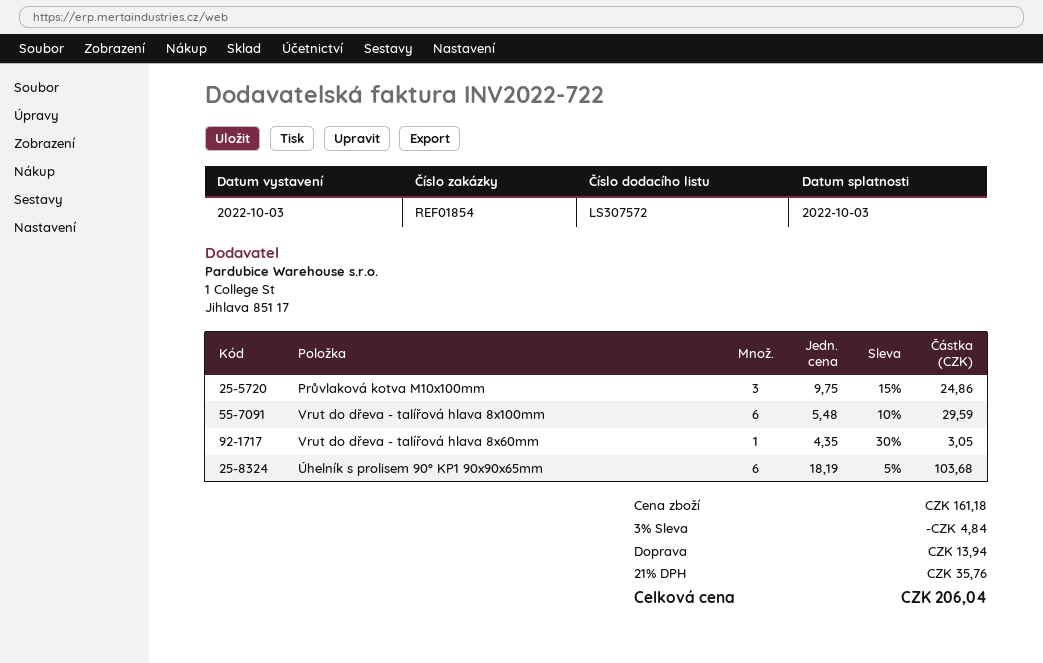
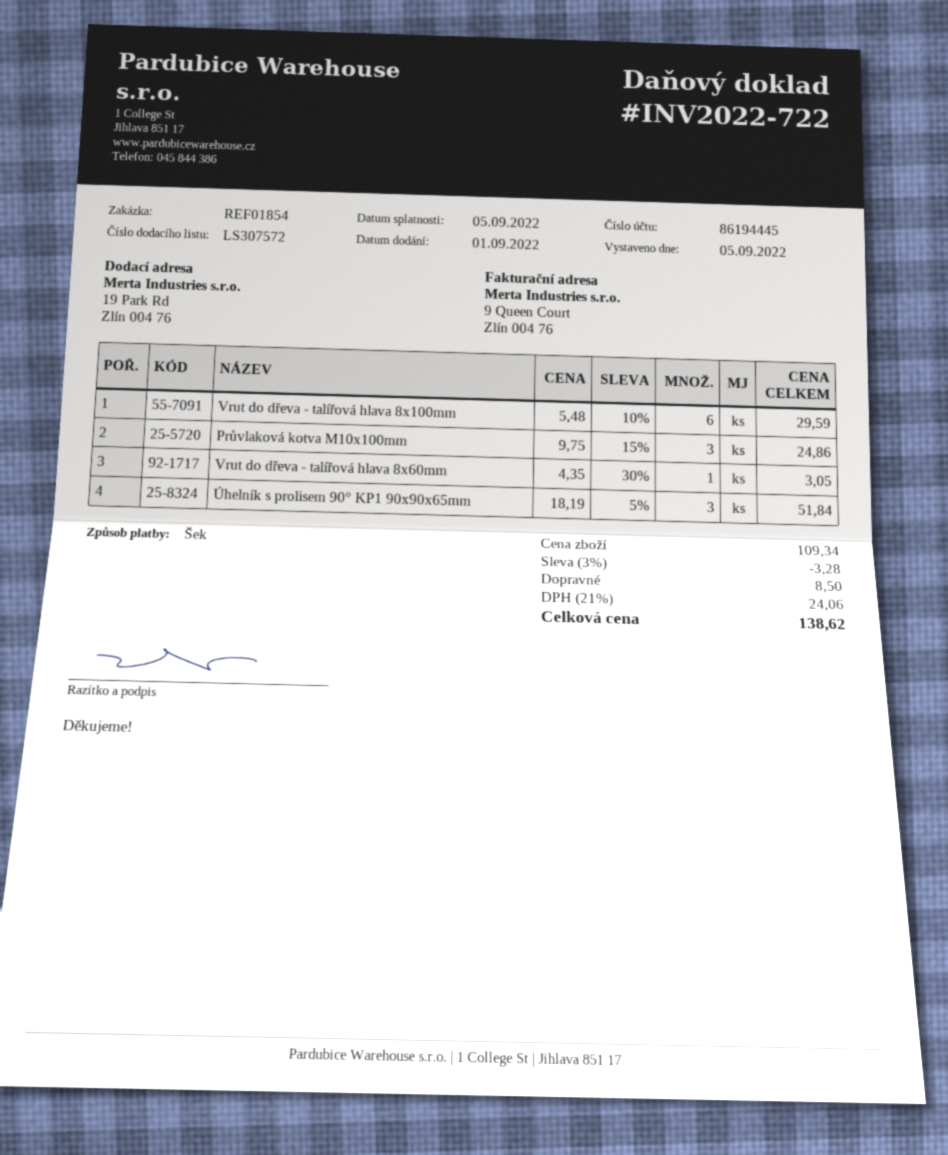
invoice date: 2022-10-03 -> 2022-09-05
due date: 2022-10-03 -> 2022-09-05
Úhelník s prolisem 90° KP1 90x90x65mm: 6 x 18.19 - 5% = 103.68 -> 3 x 18.19 - 5% = 51.84
subtotal: 161.18 -> 109.34
discount: 3% = 4.84 -> 3% = 3.28
shipping: 13.94 -> 8.50
tax: 21% = 35.76 -> 21% = 24.06
total: 206.04 -> 138.62

